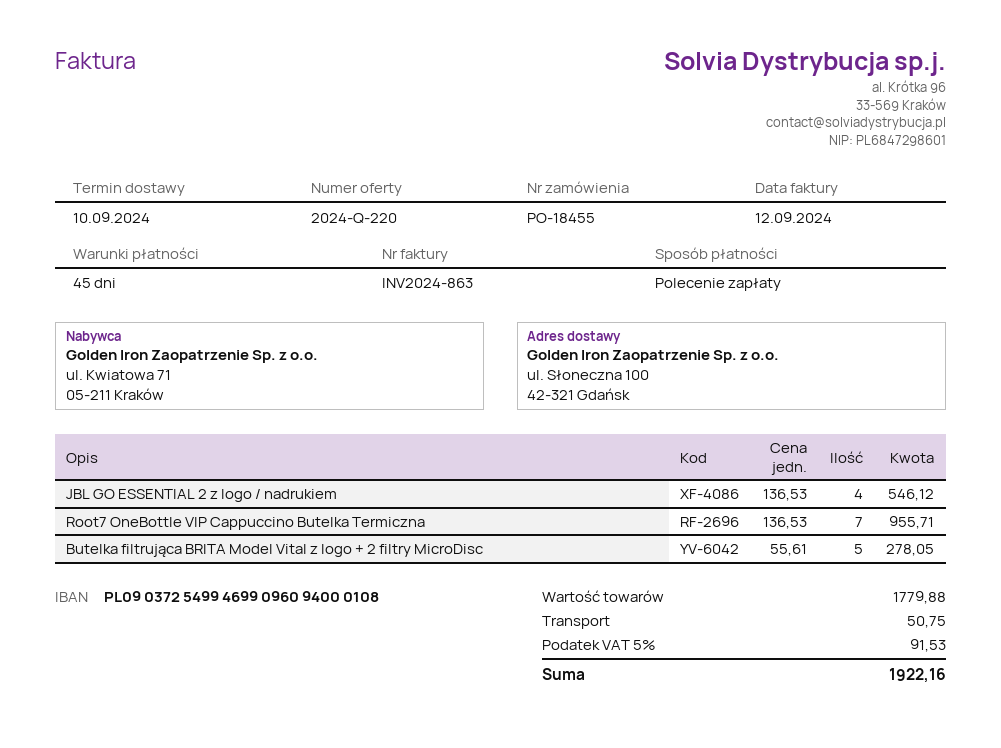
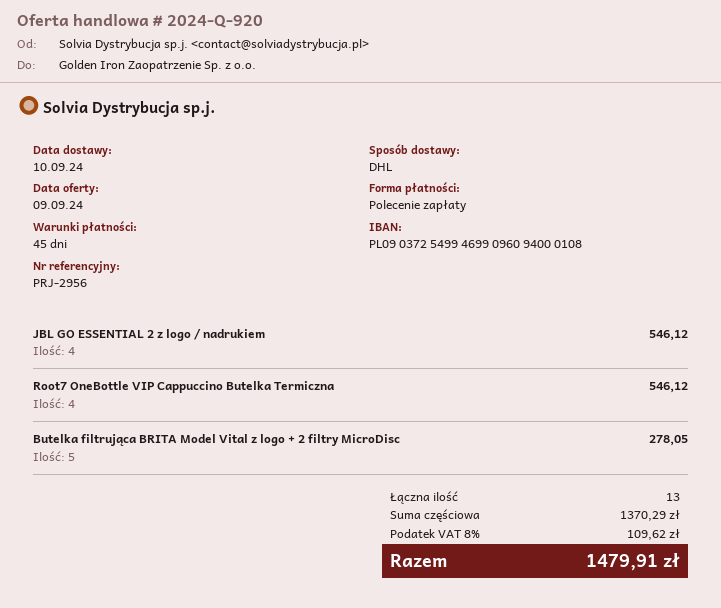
quote number: 2024-Q-220 -> 2024-Q-920
Root7 OneBottle VIP Cappuccino Butelka Termiczna: 7 for 955.71 -> 4 for 546.12
subtotal: 1779.88 -> 1370.29
shipping: 50.75 -> none
tax: 5% = 91.53 -> 8% = 109.62
total: 1922.16 -> 1479.91

